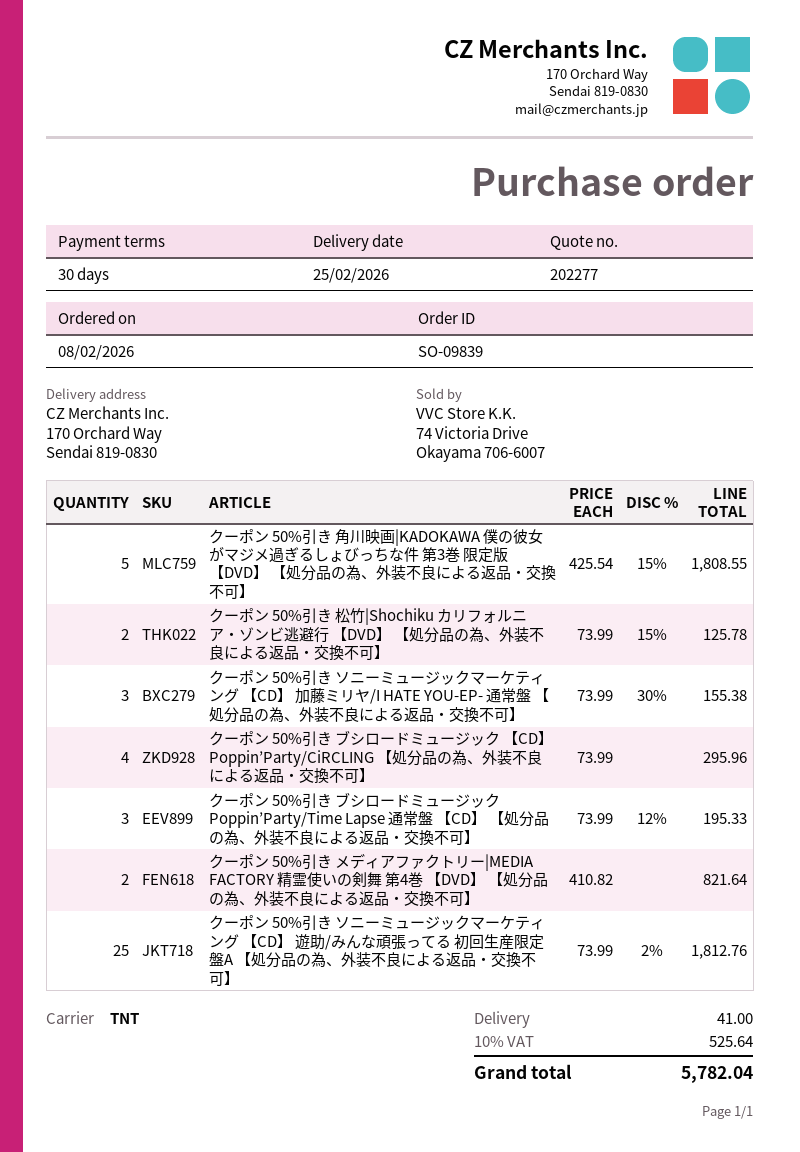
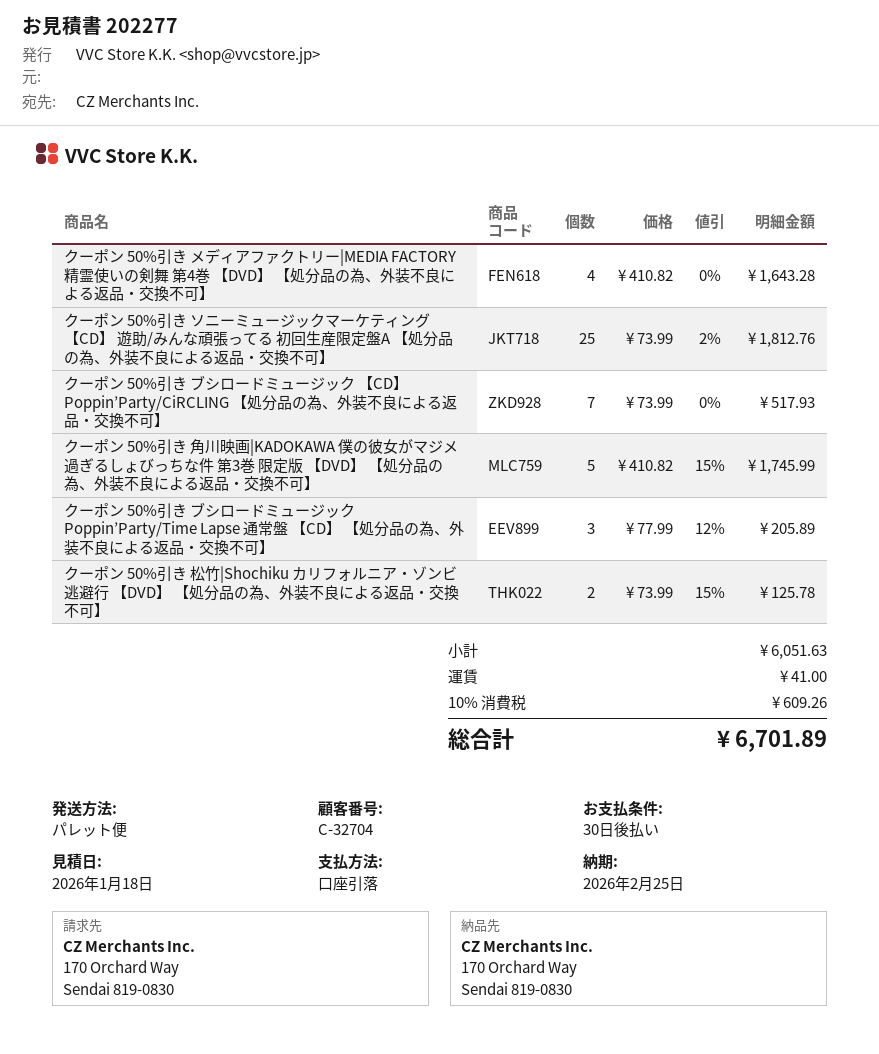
shipping method: TNT -> pallet freight
クーポン 50%引き 角川映画|KADOKAWA 僕の彼女がマジメ過ぎるしょびっちな件 第3巻 限定版 【DVD】 【処分品の為、外装不良による返品・交換不可】: 5 x 425.54 - 15% = 1808.55 -> 5 x 410.82 - 15% = 1745.99
クーポン 50%引き ソニーミュージックマーケティング 【CD】 加藤ミリヤ/I HATE YOU-EP- 通常盤 【処分品の為、外装不良による返品・交換不可】: 3 x 73.99 - 30% = 155.38 -> none
クーポン 50%引き ブシロードミュージック 【CD】 Poppin’Party/CiRCLING 【処分品の為、外装不良による返品・交換不可】: 4 x 73.99 = 295.96 -> 7 x 73.99 = 517.93
クーポン 50%引き ブシロードミュージック Poppin’Party/Time Lapse 通常盤 【CD】 【処分品の為、外装不良による返品・交換不可】: 3 x 73.99 - 12% = 195.33 -> 3 x 77.99 - 12% = 205.89
クーポン 50%引き メディアファクトリー|MEDIA FACTORY 精霊使いの剣舞 第4巻 【DVD】 【処分品の為、外装不良による返品・交換不可】: 2 x 410.82 = 821.64 -> 4 x 410.82 = 1643.28
tax: 10% = 525.64 -> 10% = 609.26
total: 5782.04 -> 6701.89

